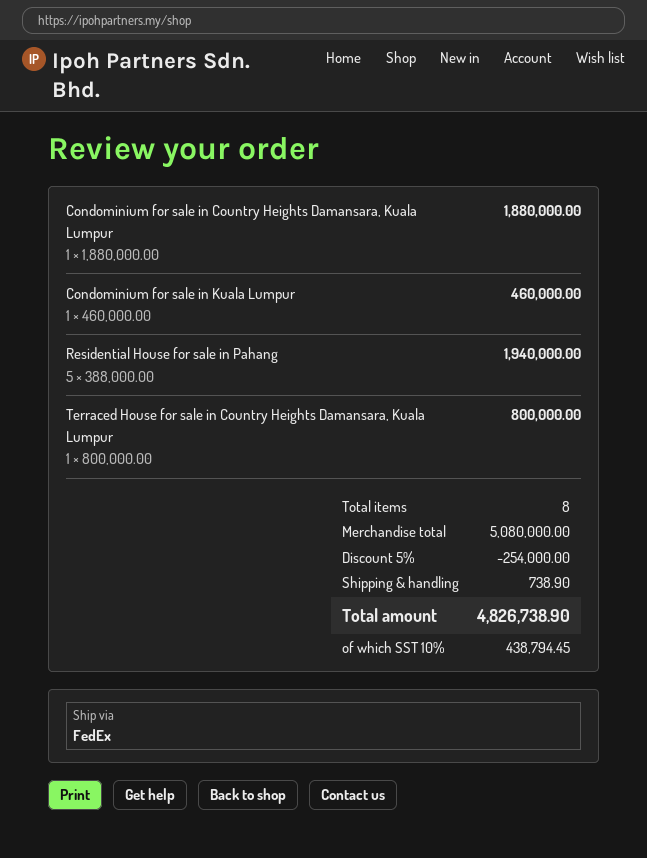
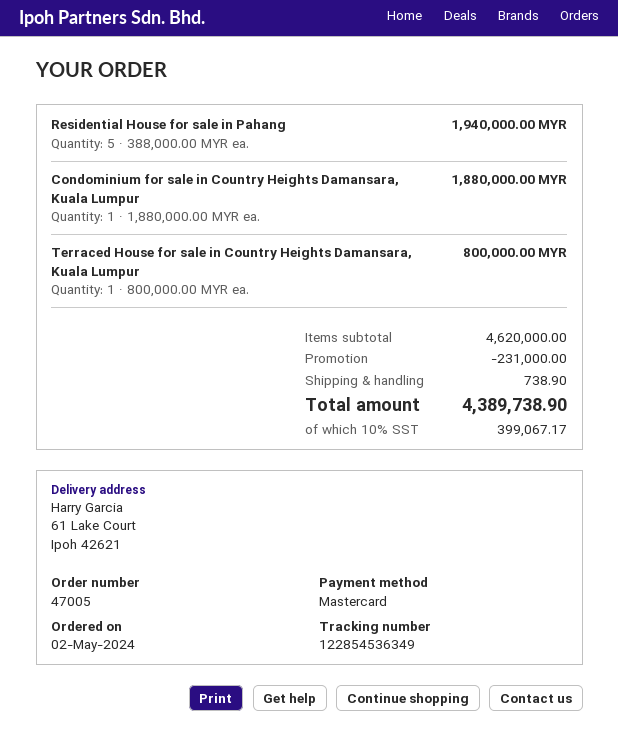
Condominium for sale in Kuala Lumpur: 1 x 460000.00 = 460000.00 -> none
subtotal: 5080000.00 -> 4620000.00
discount: 254000.00 -> 231000.00
tax: 10% = 438794.45 -> 10% = 399067.17
total: 4826738.90 -> 4389738.90

